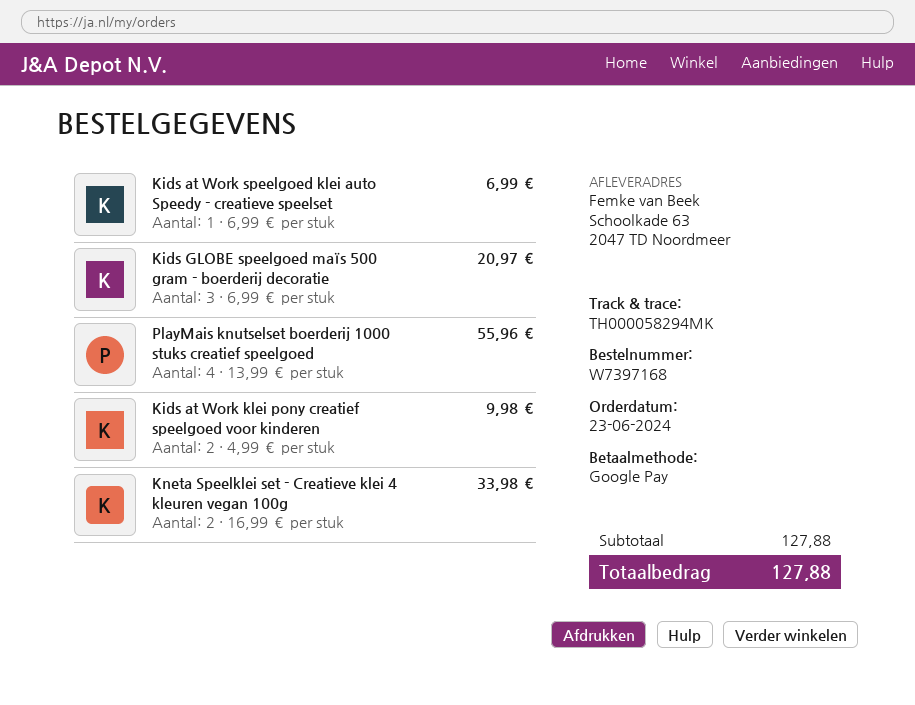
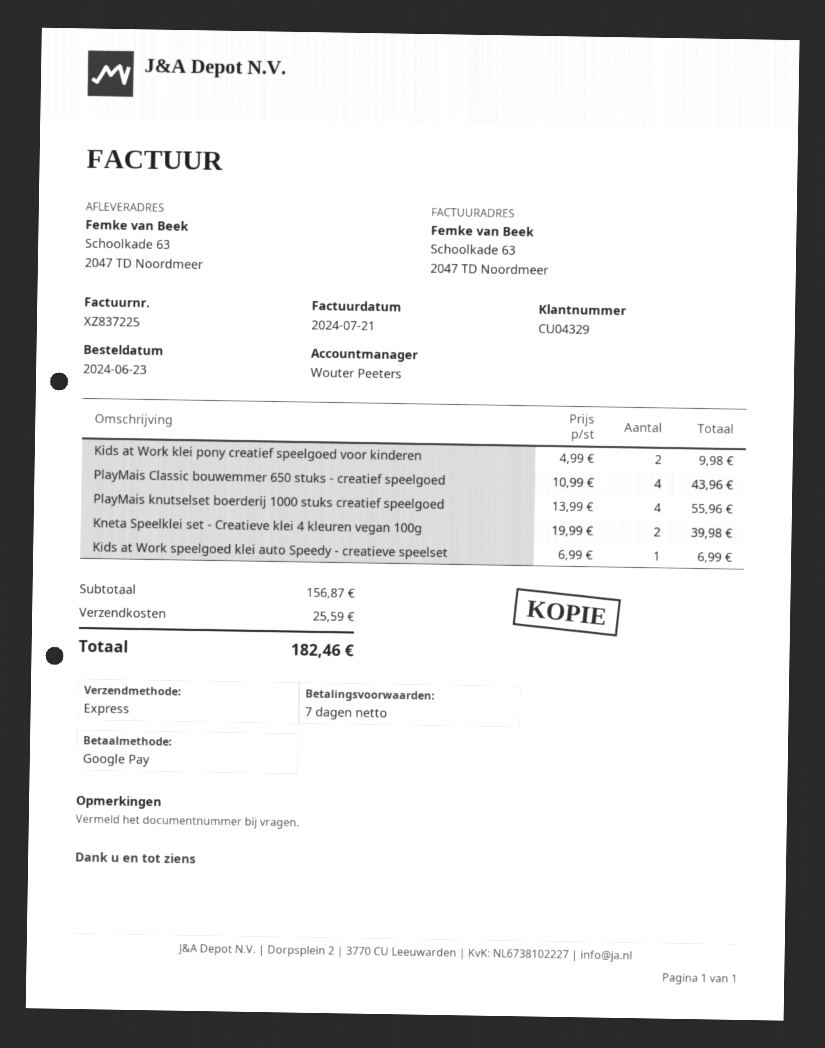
Kids GLOBE speelgoed maïs 500 gram - boerderij decoratie: 3 x 6.99 = 20.97 -> none
Kneta Speelklei set - Creatieve klei 4 kleuren vegan 100g: 2 x 16.99 = 33.98 -> 2 x 19.99 = 39.98
PlayMais Classic bouwemmer 650 stuks - creatief speelgoed: none -> 4 x 10.99 = 43.96
subtotal: 127.88 -> 156.87
shipping: none -> 25.59
total: 127.88 -> 182.46

